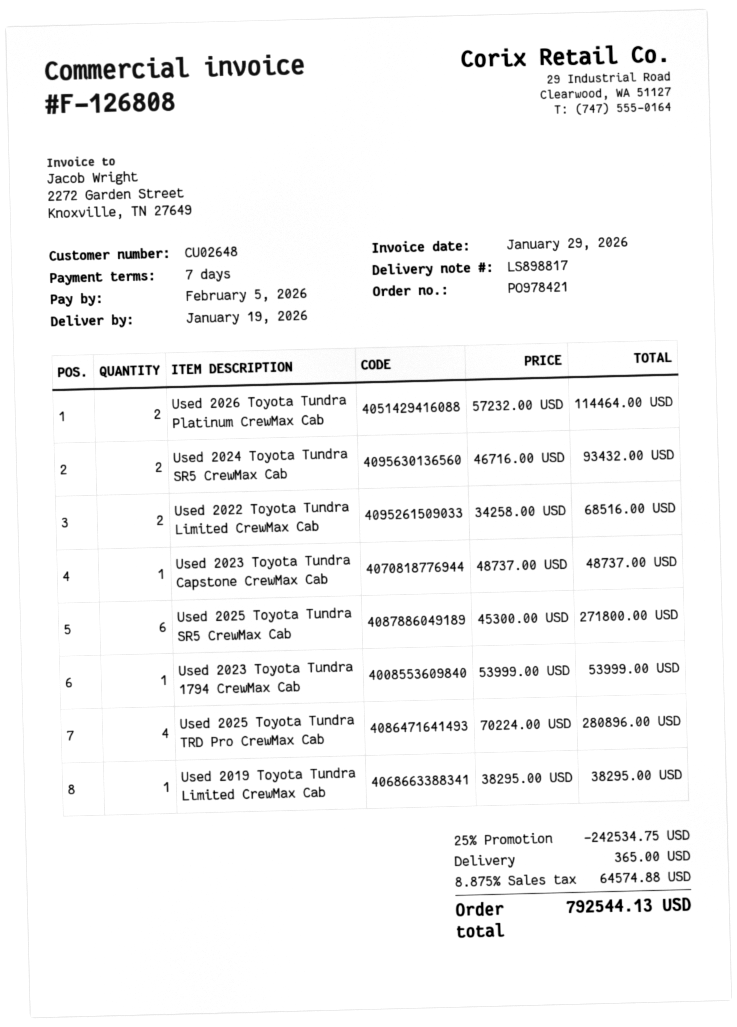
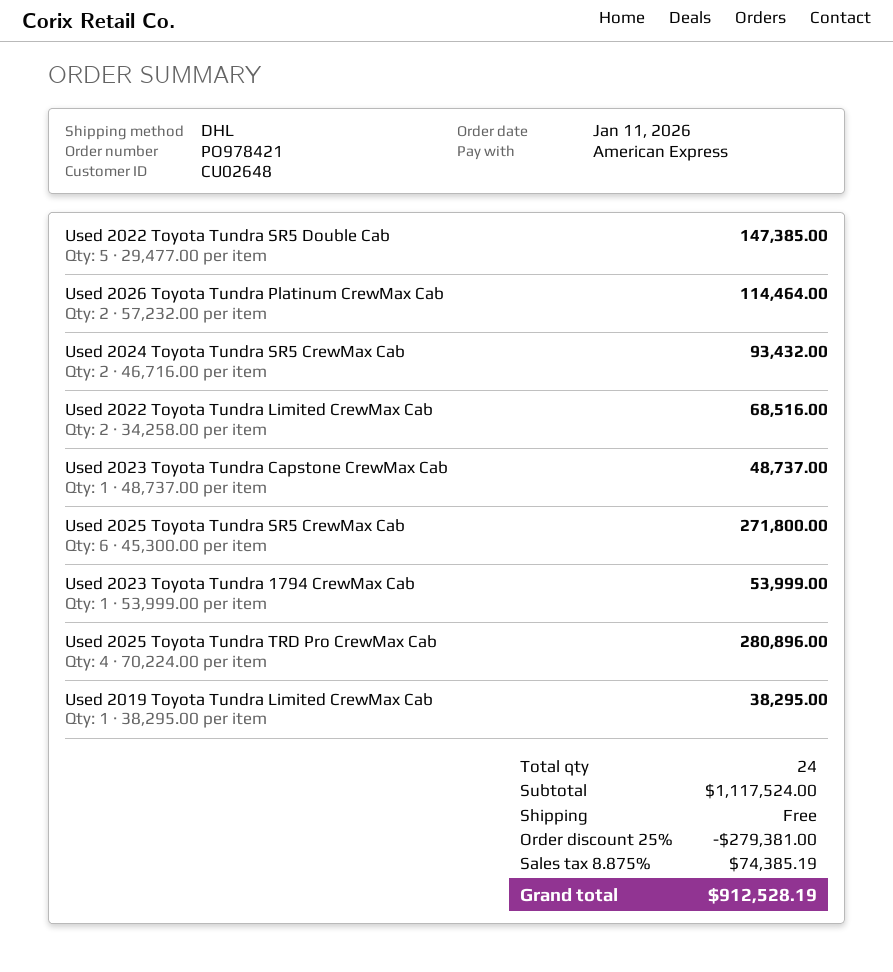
Used 2022 Toyota Tundra SR5 Double Cab: none -> 5 x 29477.00 = 147385.00
discount: 25% = 242534.75 -> 25% = 279381.00
shipping: 365.00 -> 0.00
tax: 8.875% = 64574.88 -> 8.875% = 74385.19
total: 792544.13 -> 912528.19

